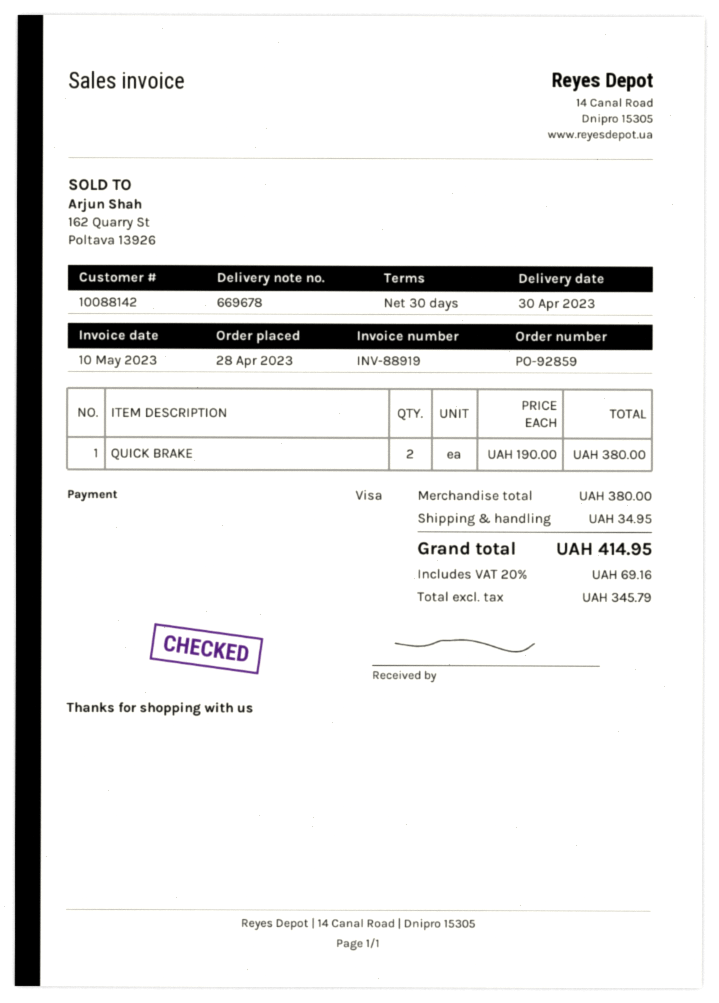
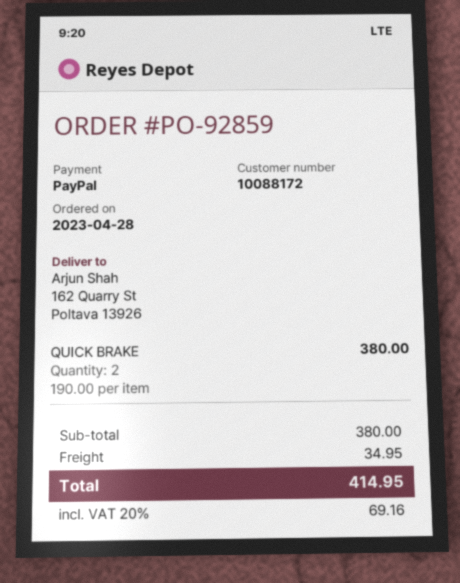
customer number: 10088142 -> 10088172
payment method: Visa -> PayPal

